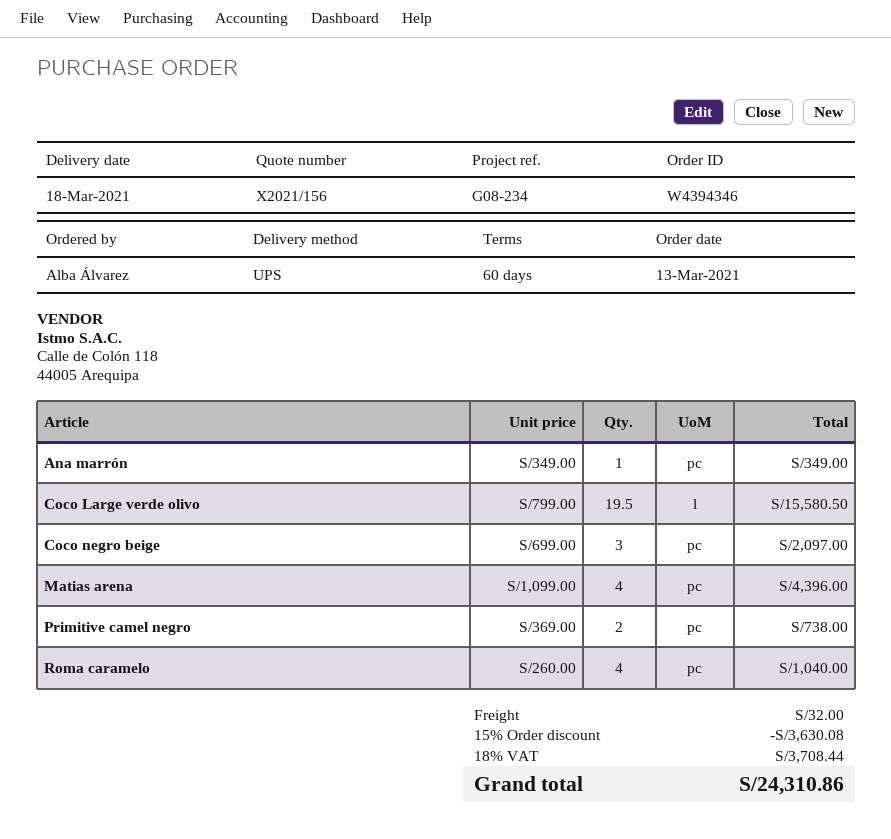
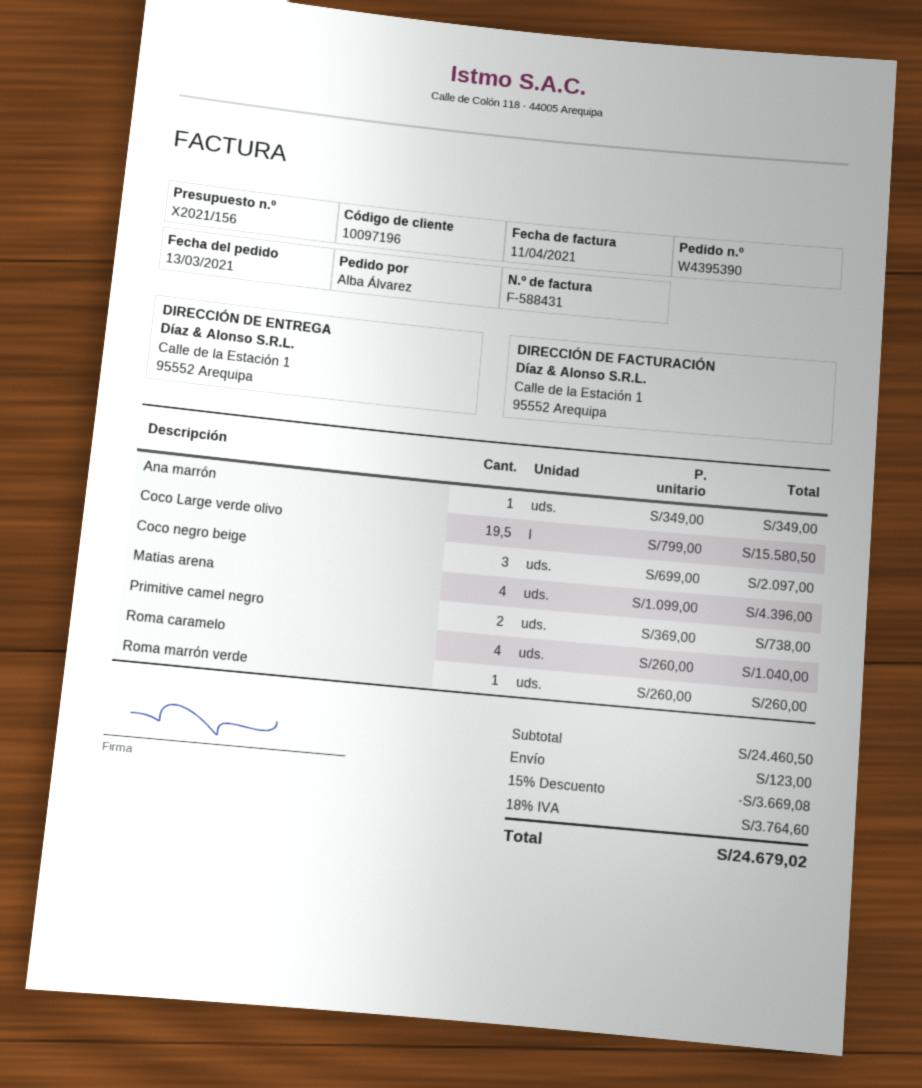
order number: W4394346 -> W4395390
Roma marrón verde: none -> 1 x 260.00 = 260.00
discount: 15% = 3630.08 -> 15% = 3669.08
shipping: 32.00 -> 123.00
tax: 18% = 3708.44 -> 18% = 3764.60
total: 24310.86 -> 24679.02

